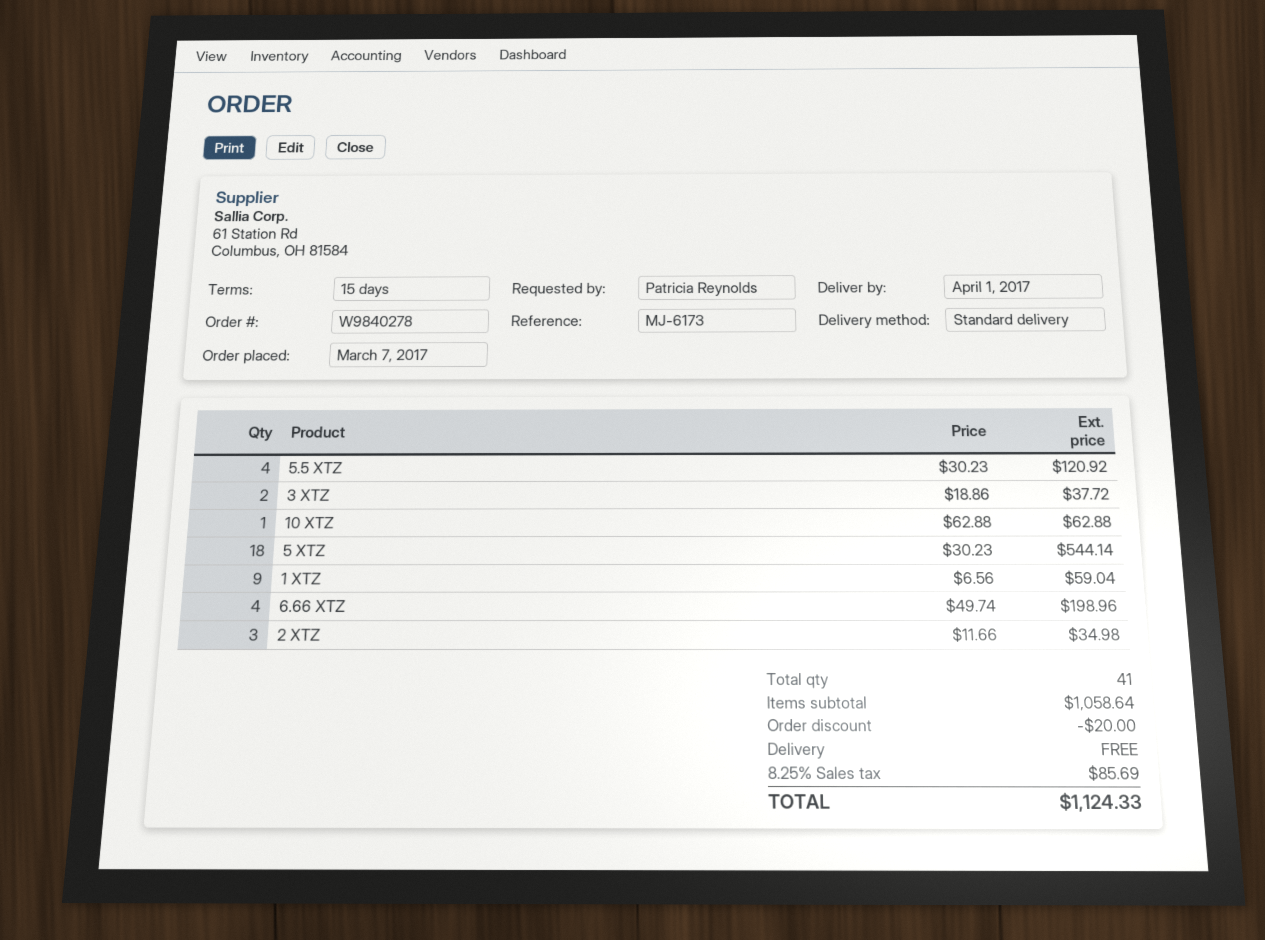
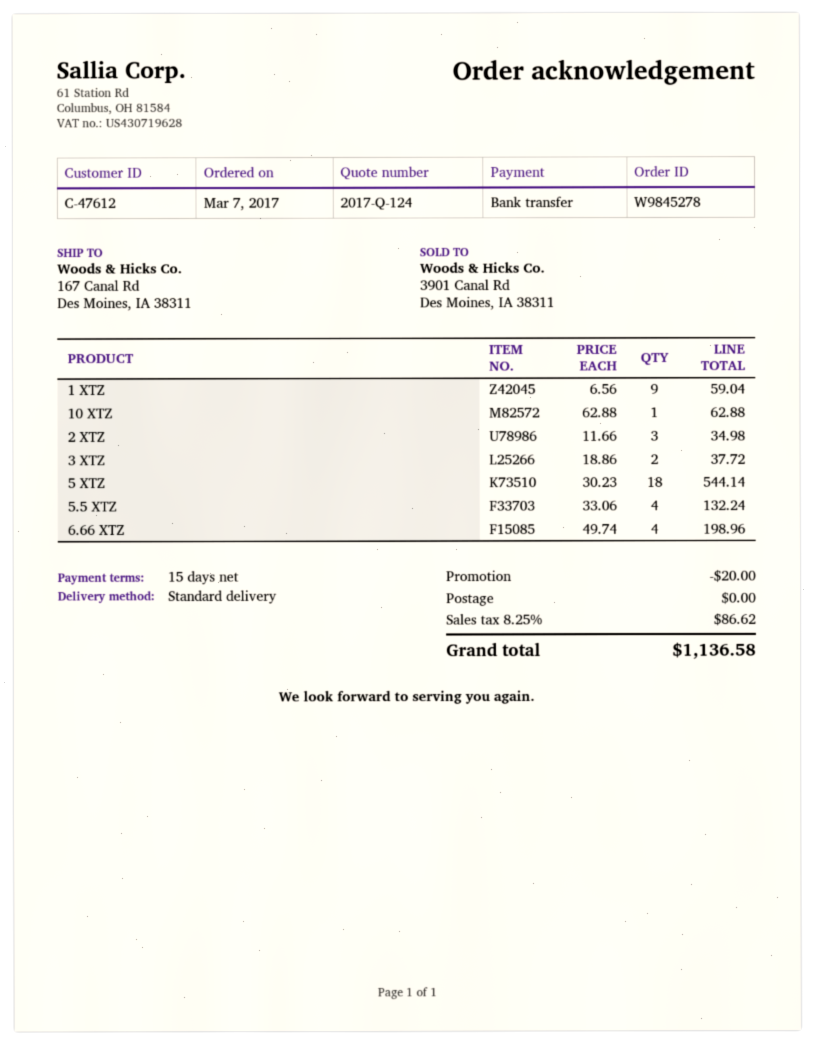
order number: W9840278 -> W9845278
5.5 XTZ: 4 x 30.23 = 120.92 -> 4 x 33.06 = 132.24
tax: 8.25% = 85.69 -> 8.25% = 86.62
total: 1124.33 -> 1136.58

